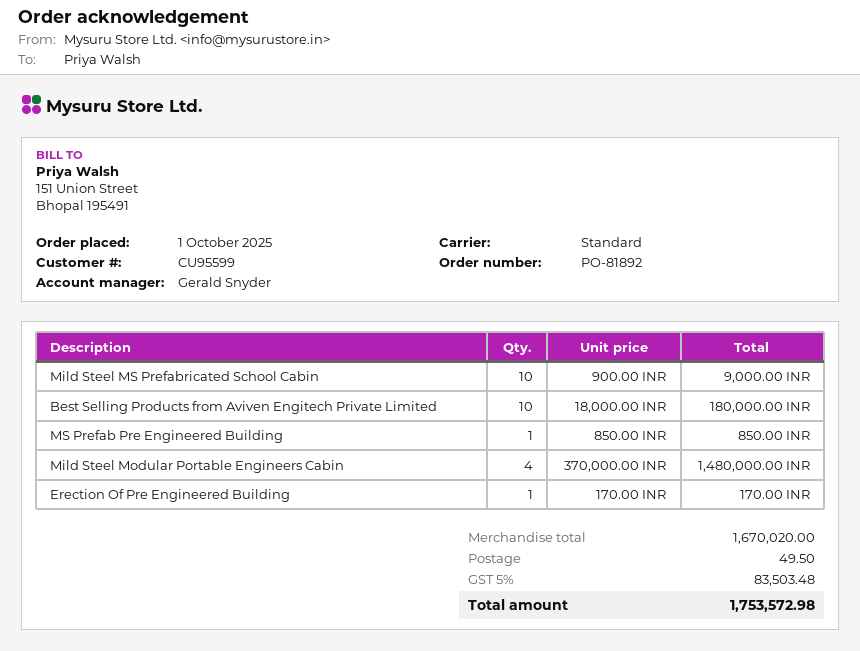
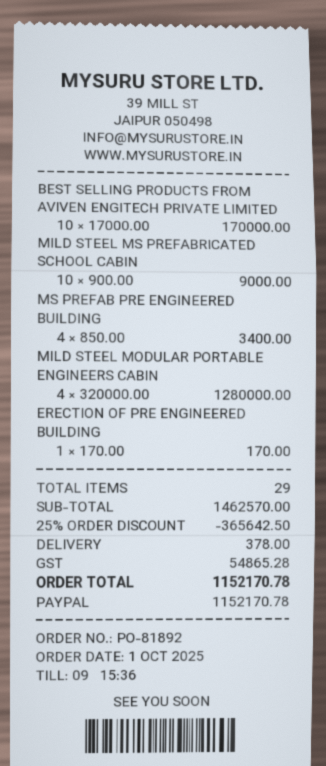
Best Selling Products from Aviven Engitech Private Limited: 10 x 18000.00 = 180000.00 -> 10 x 17000.00 = 170000.00
MS Prefab Pre Engineered Building: 1 x 850.00 = 850.00 -> 4 x 850.00 = 3400.00
Mild Steel Modular Portable Engineers Cabin: 4 x 370000.00 = 1480000.00 -> 4 x 320000.00 = 1280000.00
subtotal: 1670020.00 -> 1462570.00
discount: none -> 25% = 365642.50
shipping: 49.50 -> 378.00
tax: 83503.48 -> 54865.28
total: 1753572.98 -> 1152170.78

